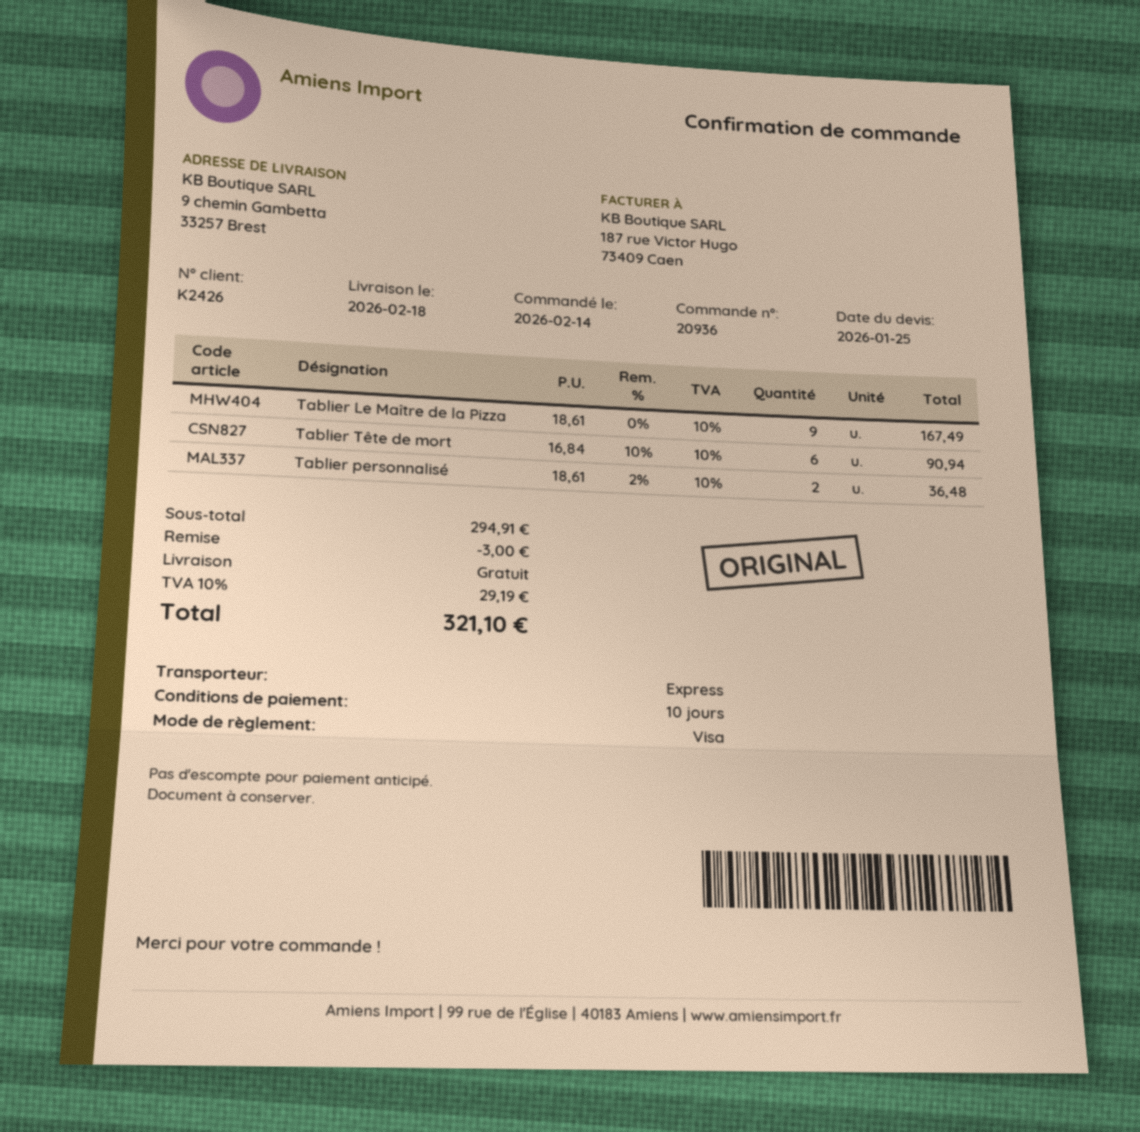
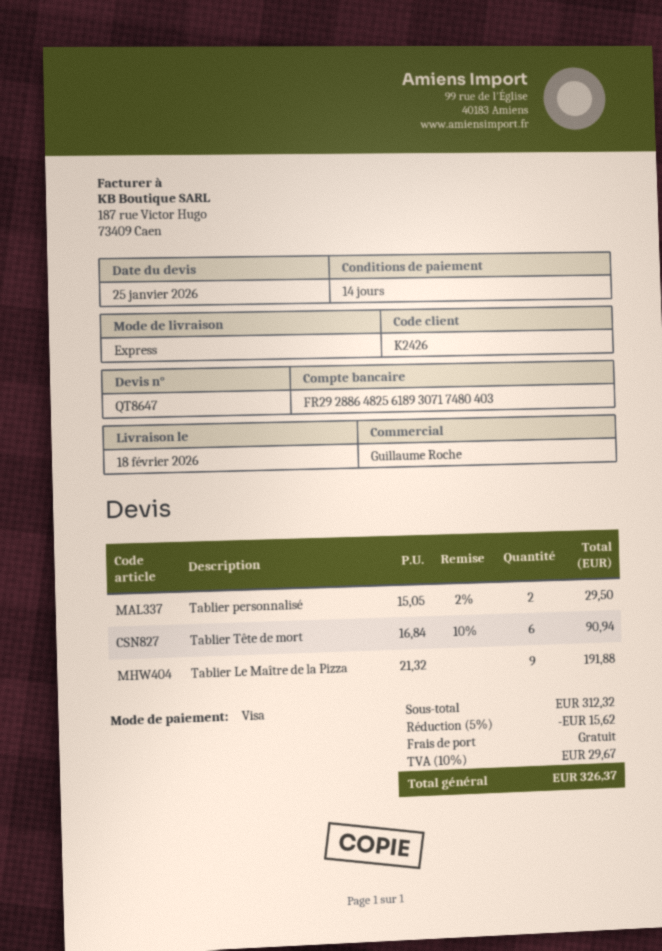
payment terms: 10 days -> 14 days
Tablier Le Maître de la Pizza: 9 x 18.61 = 167.49 -> 9 x 21.32 = 191.88
Tablier personnalisé: 2 x 18.61 - 2% = 36.48 -> 2 x 15.05 - 2% = 29.50
subtotal: 294.91 -> 312.32
discount: 3.00 -> 15.62
tax: 10% = 29.19 -> 10% = 29.67
total: 321.10 -> 326.37

